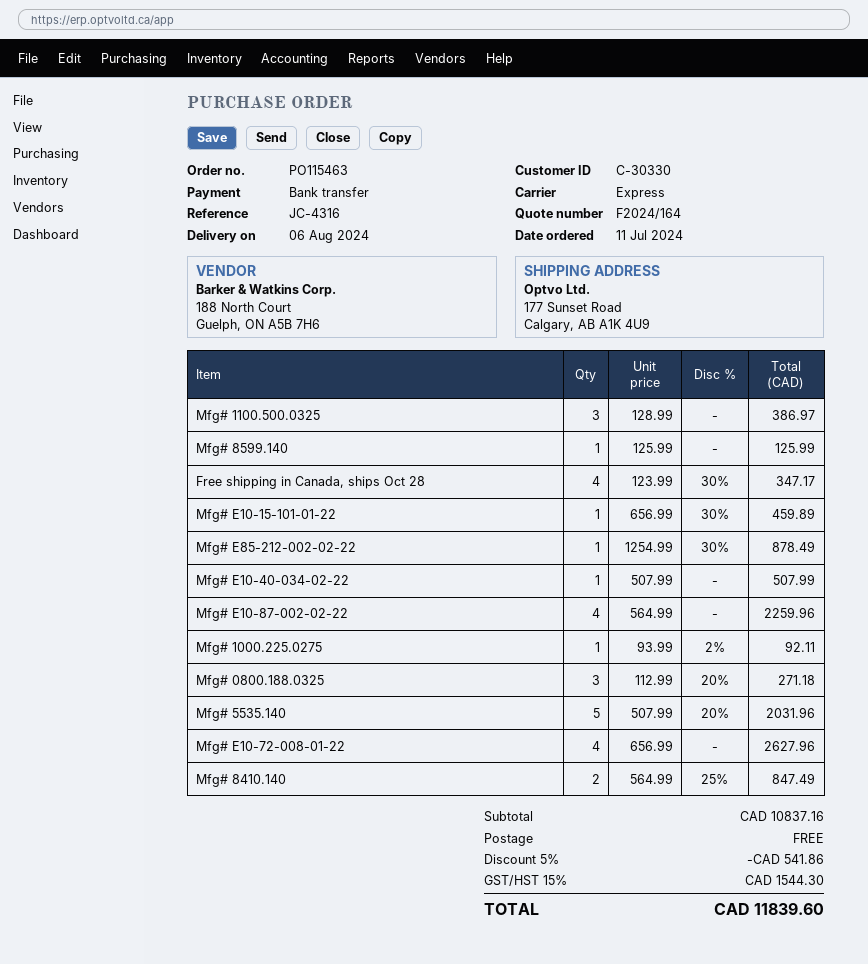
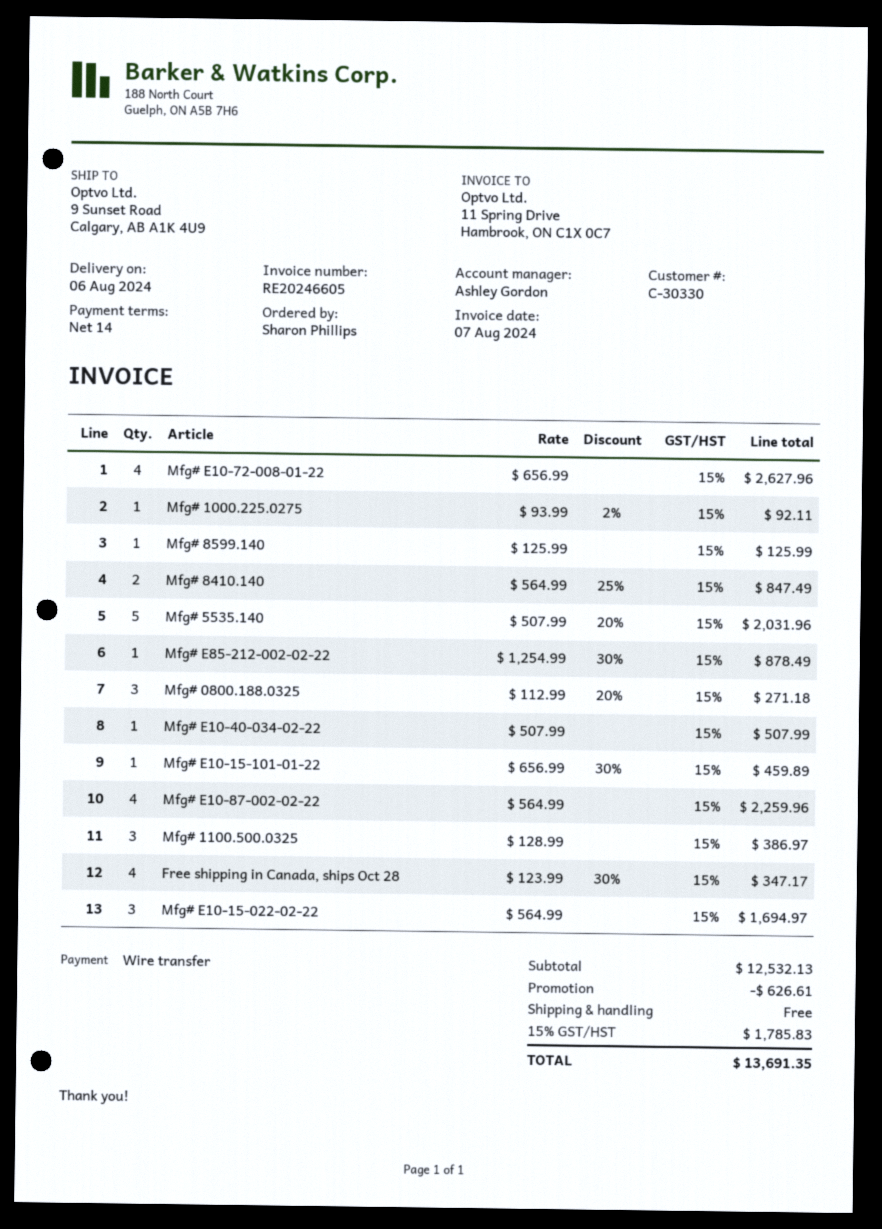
ship to: 177 Sunset Road, Calgary, AB A1K 4U9 -> 9 Sunset Road, Calgary, AB A1K 4U9
Mfg# E10-15-022-02-22: none -> 3 x 564.99 = 1694.97
subtotal: 10837.16 -> 12532.13
discount: 541.86 -> 626.61
tax: 15% = 1544.30 -> 15% = 1785.83
total: 11839.60 -> 13691.35

